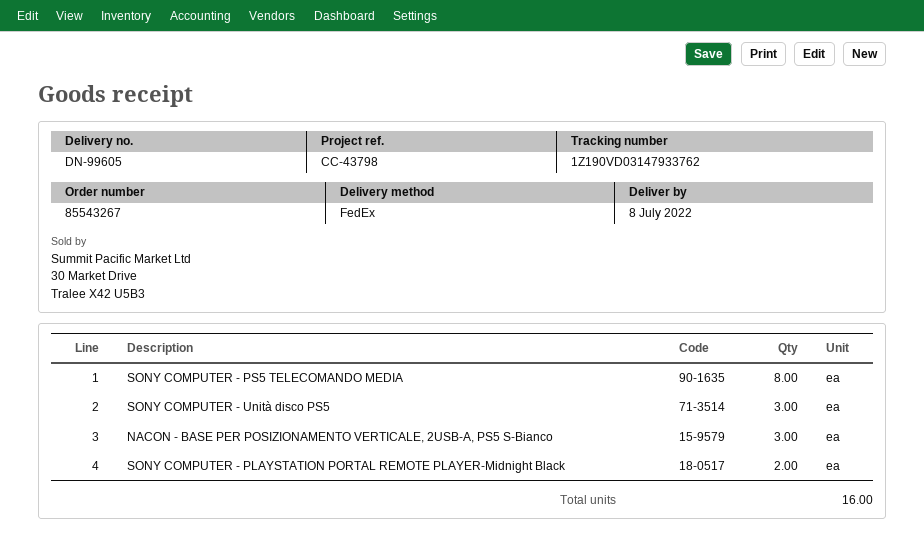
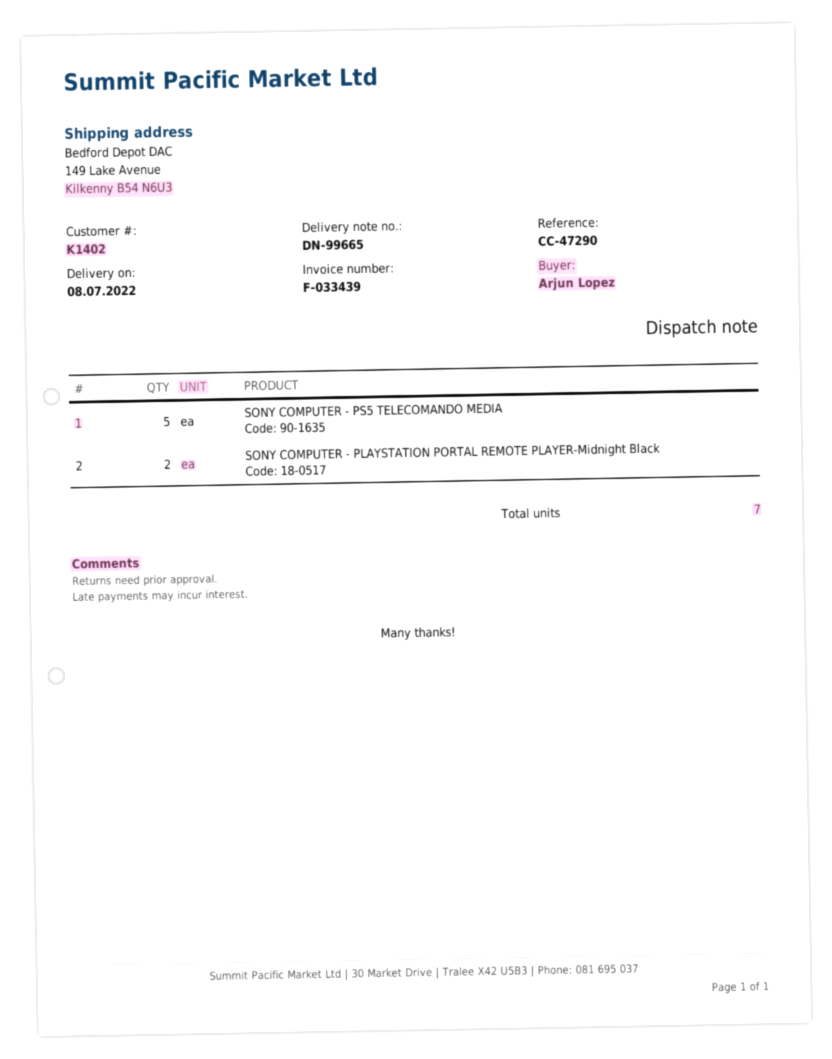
delivery note number: DN-99605 -> DN-99665
reference: CC-43798 -> CC-47290
SONY COMPUTER - PS5 TELECOMANDO MEDIA: 8 -> 5
SONY COMPUTER - Unità disco PS5: 3 -> none
NACON - BASE PER POSIZIONAMENTO VERTICALE, 2USB-A, PS5 S-Bianco: 3 -> none
total quantity: 16 -> 7

